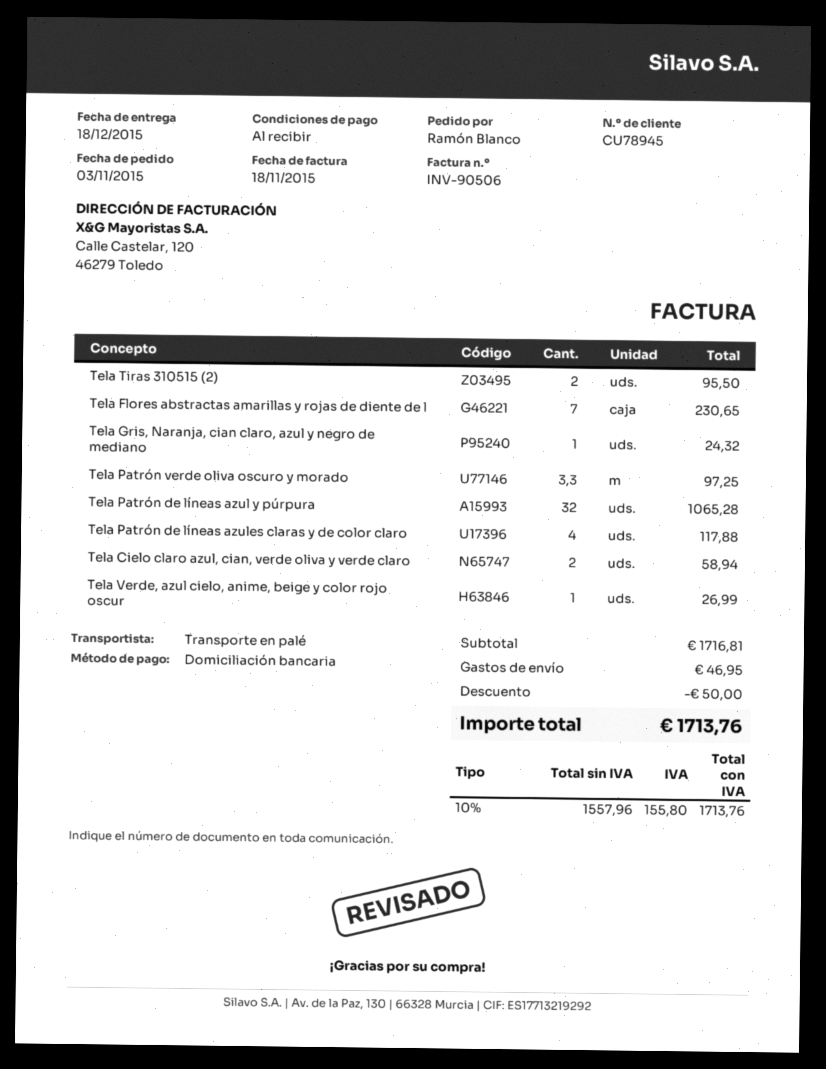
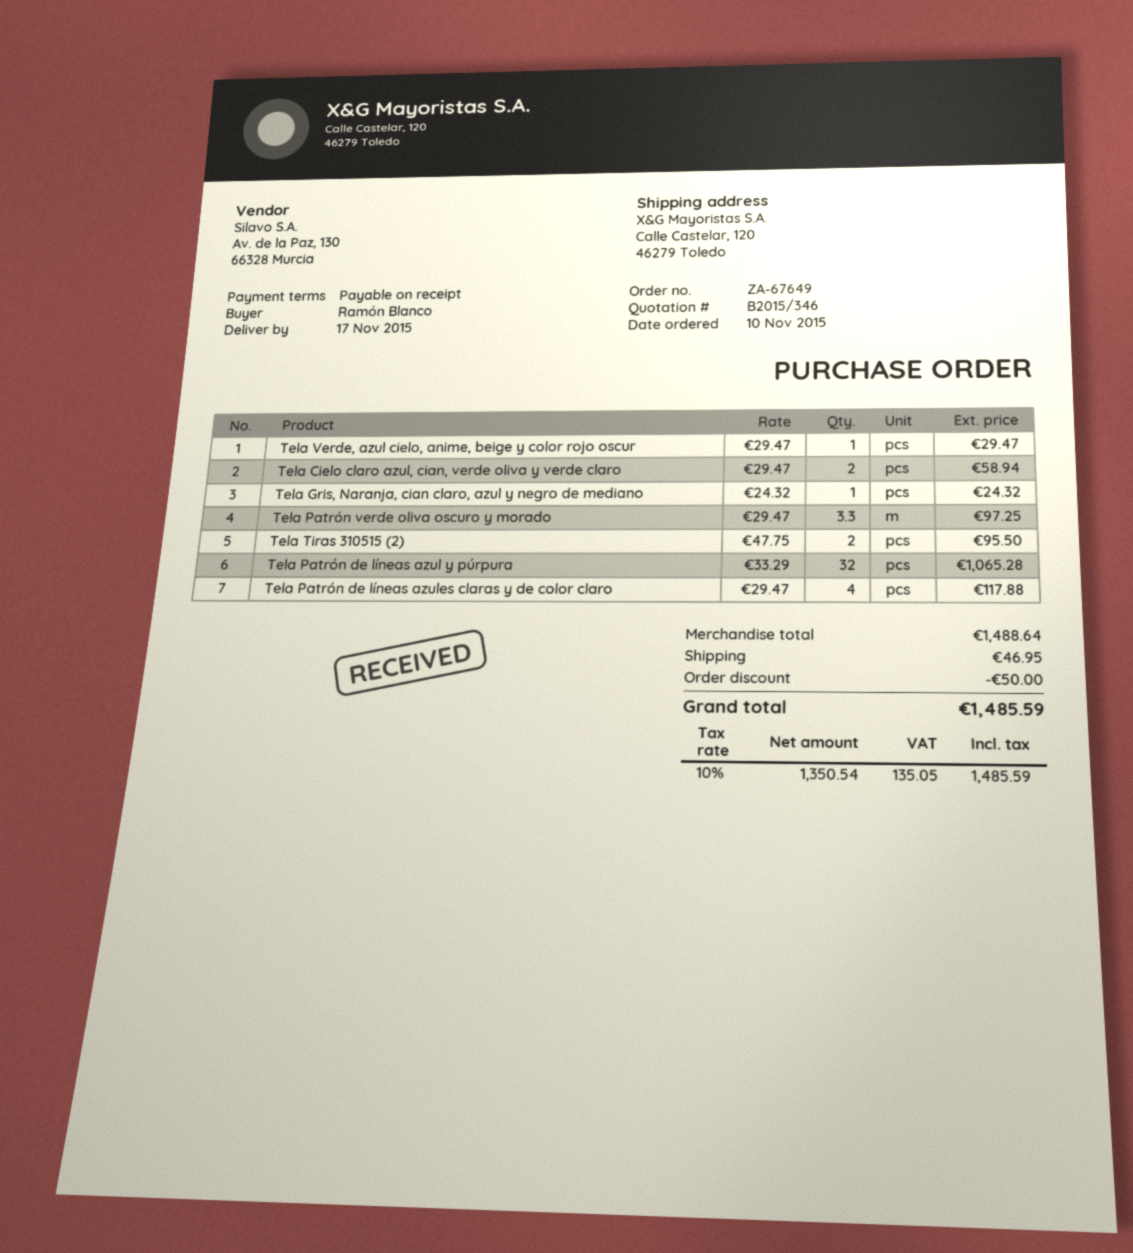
order date: 2015-11-03 -> 2015-11-10
delivery date: 2015-12-18 -> 2015-11-17
Tela Flores abstractas amarillas y rojas de diente de l: 7 for 230.65 -> none
Tela Verde, azul cielo, anime, beige y color rojo oscur: 1 for 26.99 -> 1 for 29.47
subtotal: 1716.81 -> 1488.64
net: 1557.96 -> 1350.54
tax: 10% = 155.80 -> 10% = 135.05
total: 1713.76 -> 1485.59

